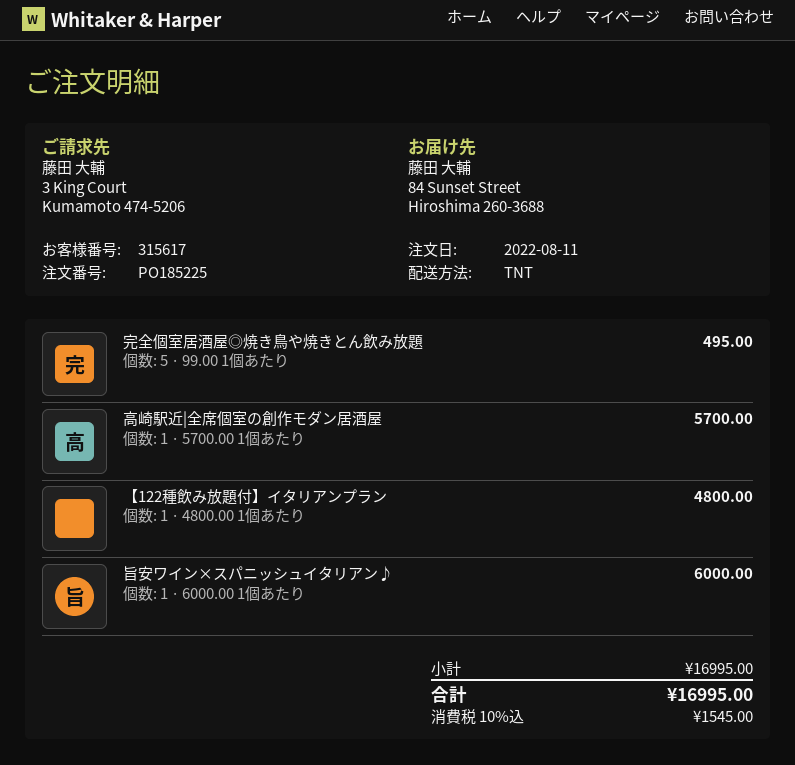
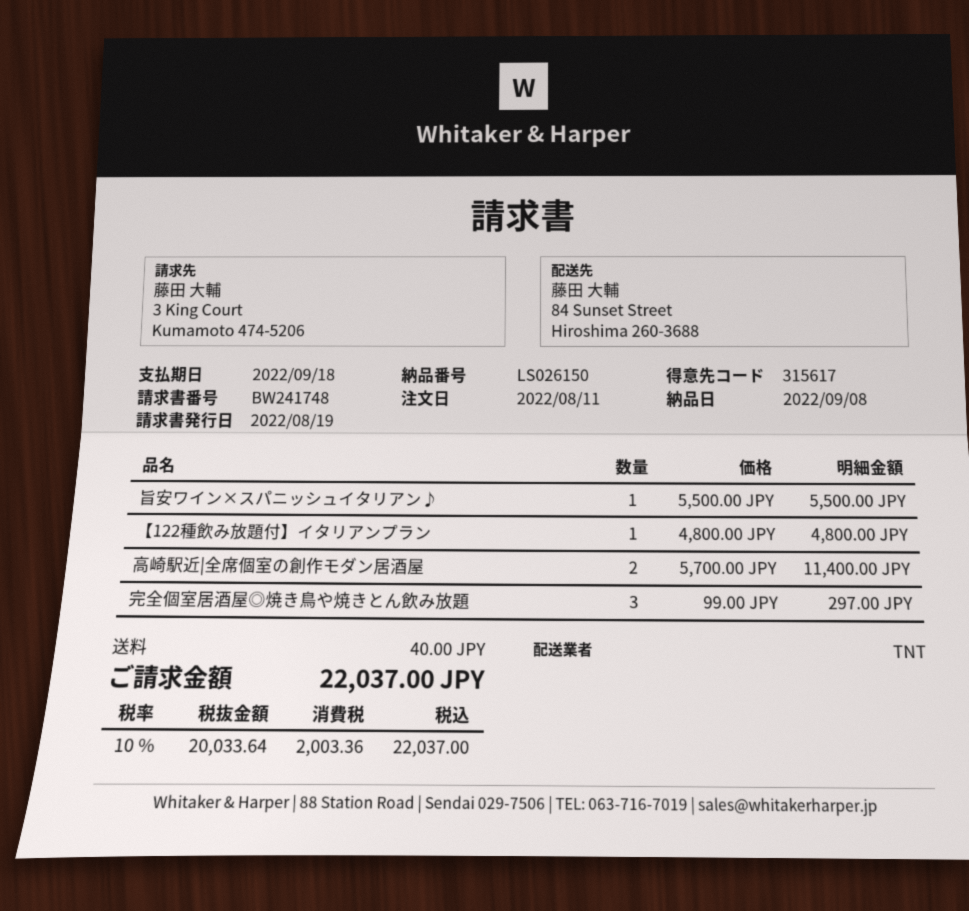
完全個室居酒屋◎焼き鳥や焼きとん飲み放題: 5 x 99.00 = 495.00 -> 3 x 99.00 = 297.00
高崎駅近|全席個室の創作モダン居酒屋: 1 x 5700.00 = 5700.00 -> 2 x 5700.00 = 11400.00
旨安ワイン×スパニッシュイタリアン♪: 1 x 6000.00 = 6000.00 -> 1 x 5500.00 = 5500.00
shipping: none -> 40.00
tax: 10% = 1545.00 -> 10% = 2003.36
total: 16995.00 -> 22037.00

